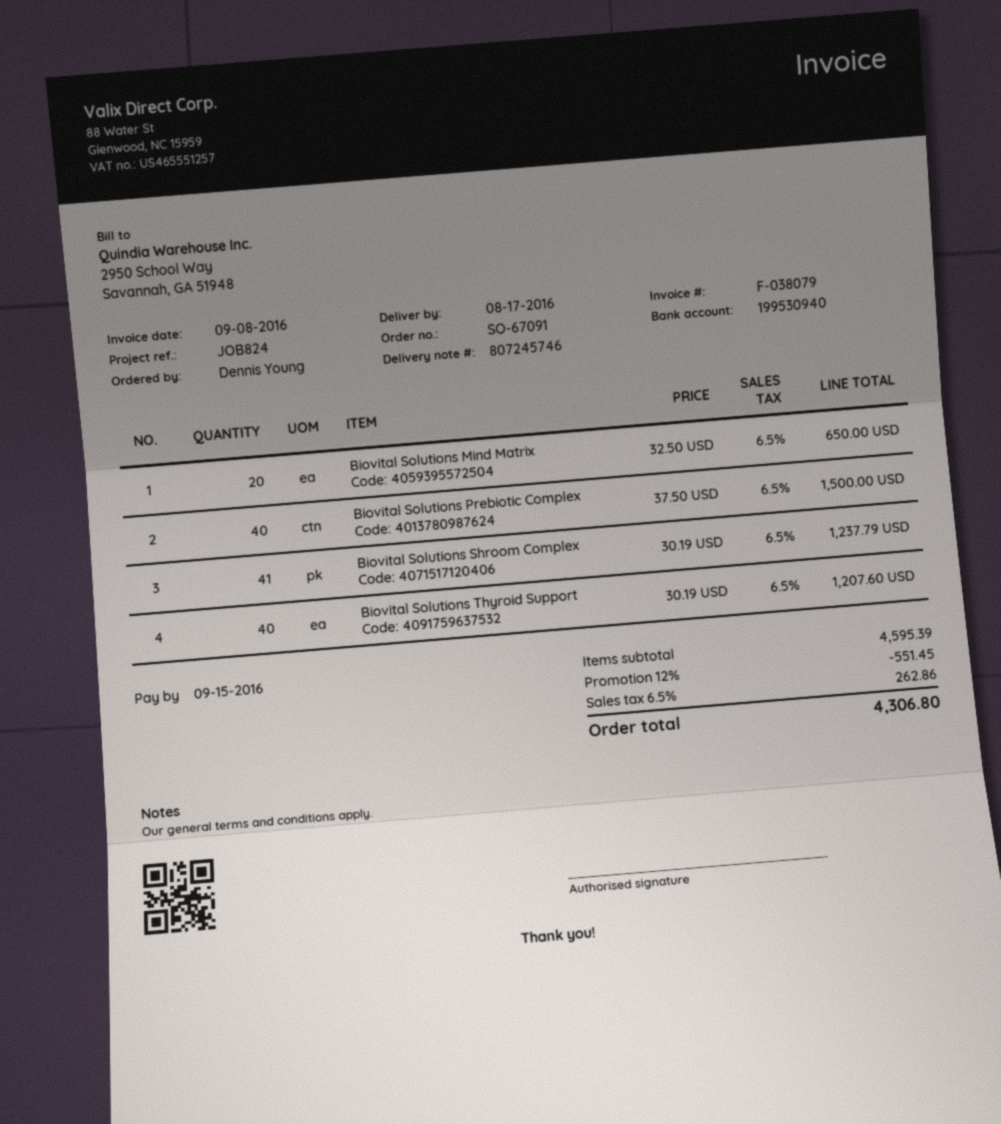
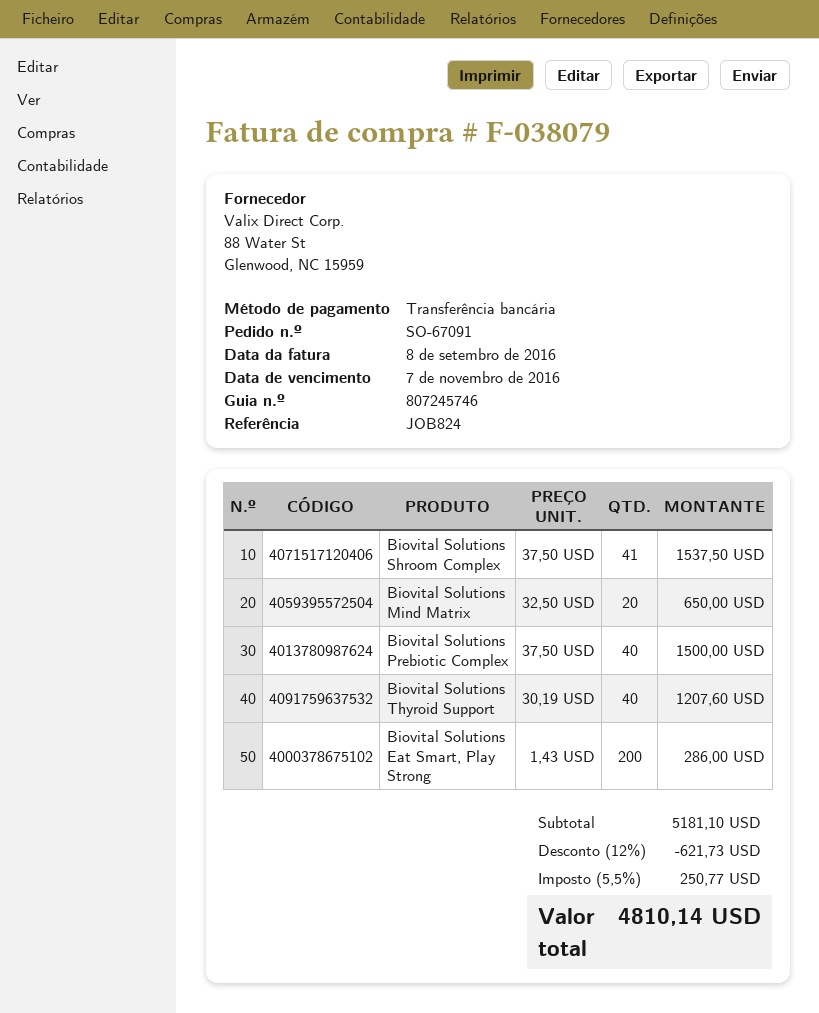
due date: 2016-09-15 -> 2016-11-07
Biovital Solutions Shroom Complex: 41 x 30.19 = 1237.79 -> 41 x 37.50 = 1537.50
Biovital Solutions Eat Smart, Play Strong: none -> 200 x 1.43 = 286.00
subtotal: 4595.39 -> 5181.10
discount: 12% = 551.45 -> 12% = 621.73
tax: 6.5% = 262.86 -> 5.5% = 250.77
total: 4306.80 -> 4810.14

